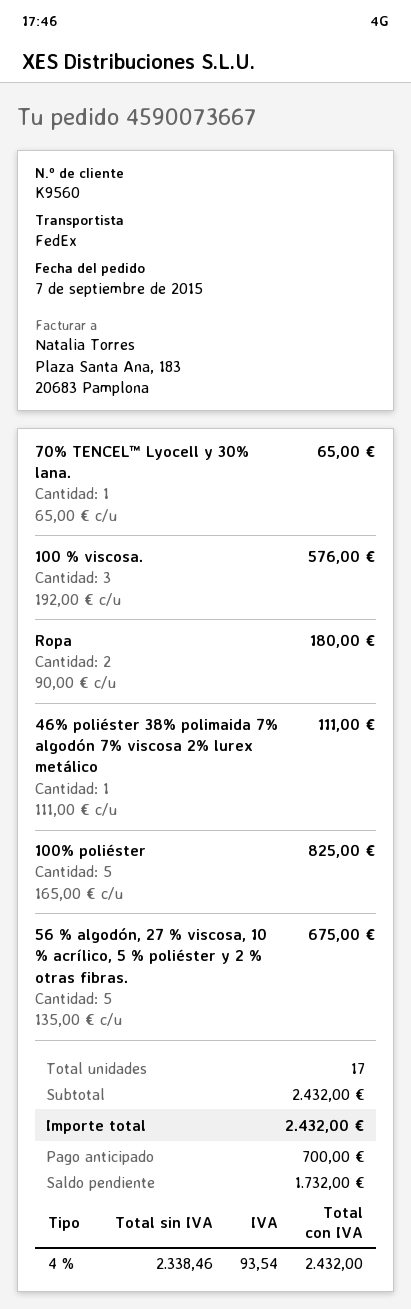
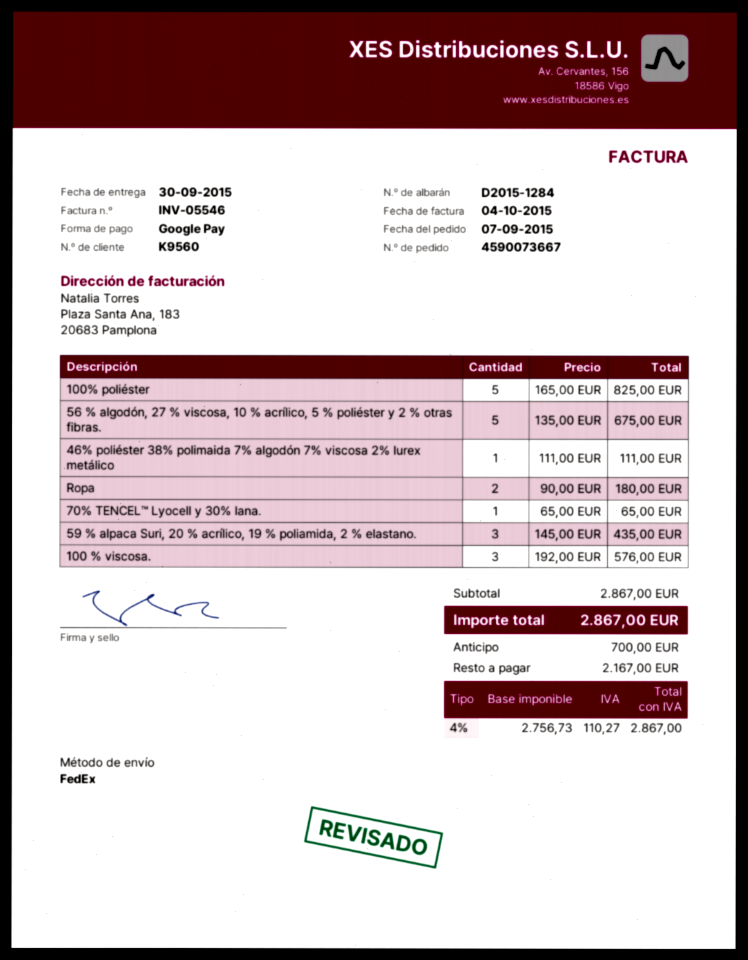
59 % alpaca Suri, 20 % acrílico, 19 % poliamida, 2 % elastano.: none -> 3 x 145.00 = 435.00
subtotal: 2432.00 -> 2867.00
net: 2338.46 -> 2756.73
tax: 4% = 93.54 -> 4% = 110.27
total: 2432.00 -> 2867.00
balance: 1732.00 -> 2167.00

